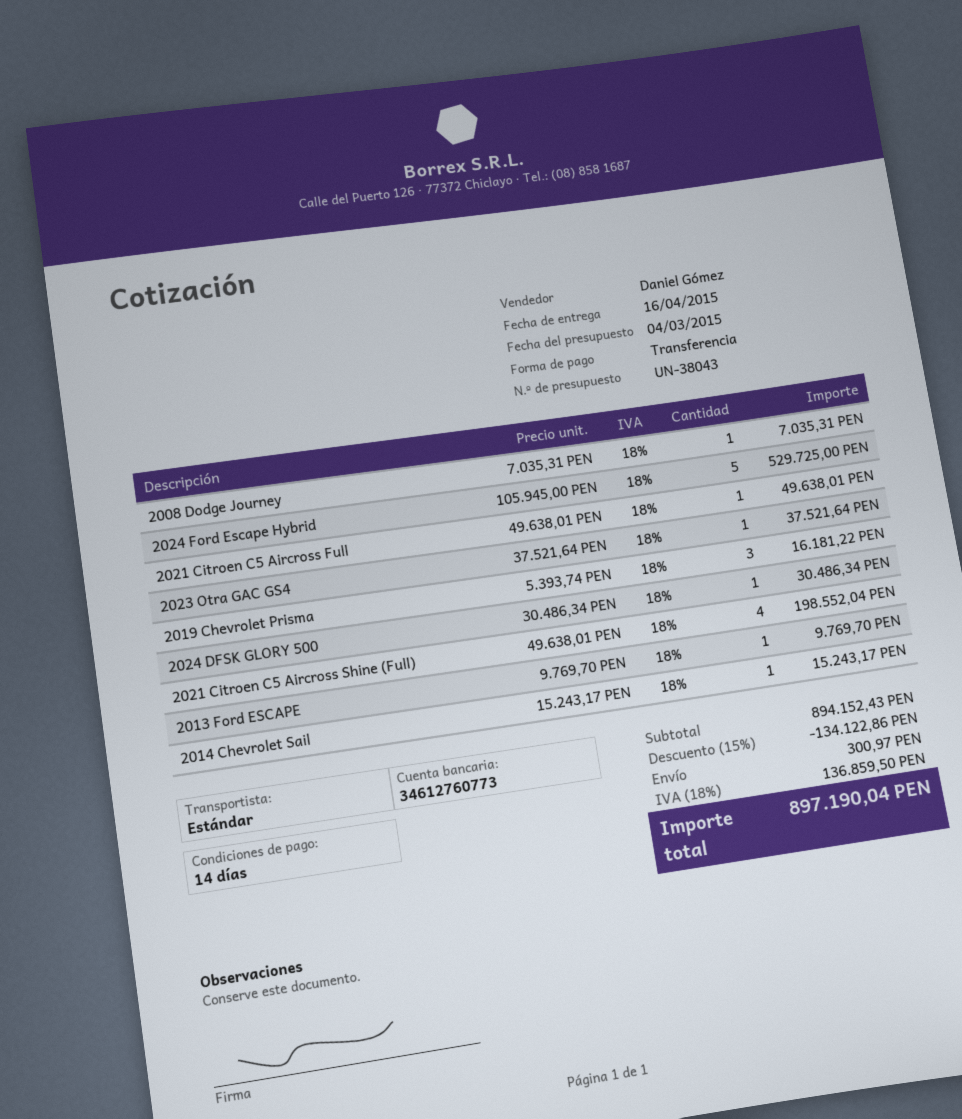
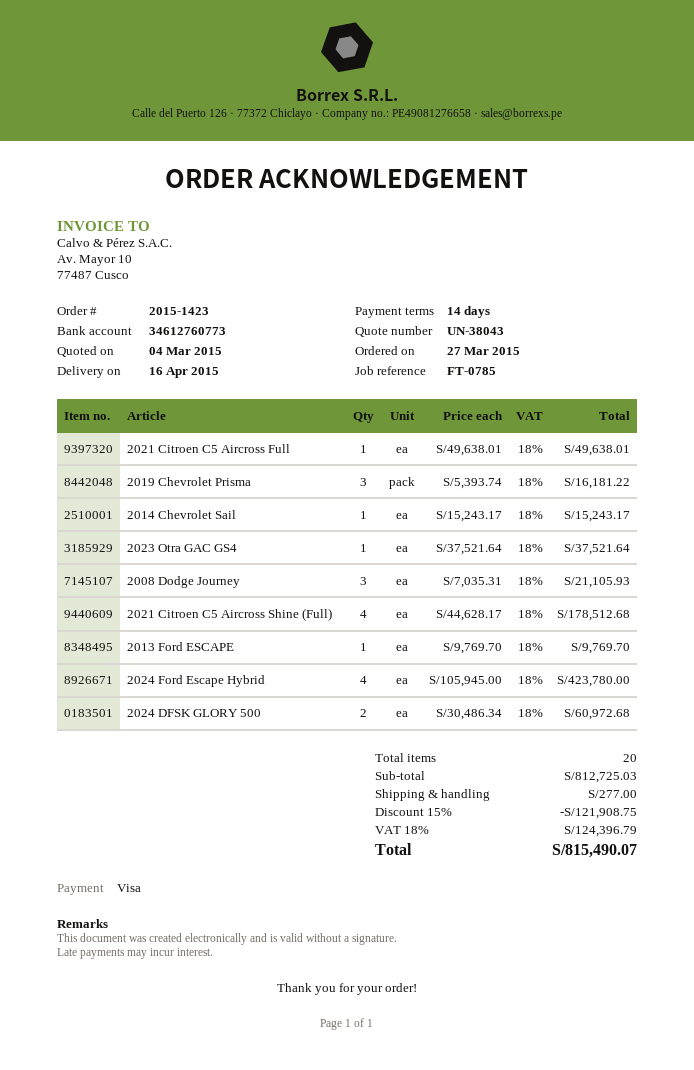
payment method: bank transfer -> Visa
2008 Dodge Journey: 1 x 7035.31 = 7035.31 -> 3 x 7035.31 = 21105.93
2024 Ford Escape Hybrid: 5 x 105945.00 = 529725.00 -> 4 x 105945.00 = 423780.00
2024 DFSK GLORY 500: 1 x 30486.34 = 30486.34 -> 2 x 30486.34 = 60972.68
2021 Citroen C5 Aircross Shine (Full): 4 x 49638.01 = 198552.04 -> 4 x 44628.17 = 178512.68
subtotal: 894152.43 -> 812725.03
discount: 15% = 134122.86 -> 15% = 121908.75
shipping: 300.97 -> 277.00
tax: 18% = 136859.50 -> 18% = 124396.79
total: 897190.04 -> 815490.07

